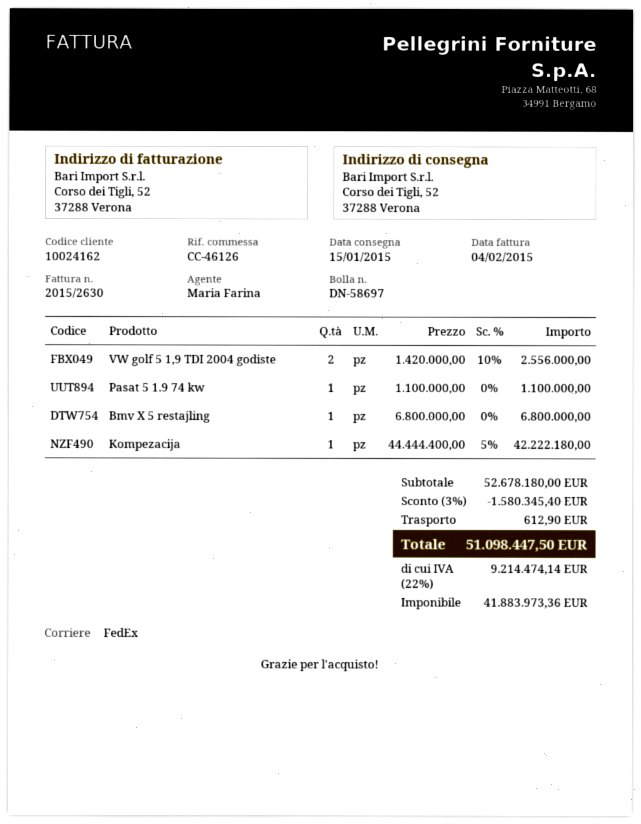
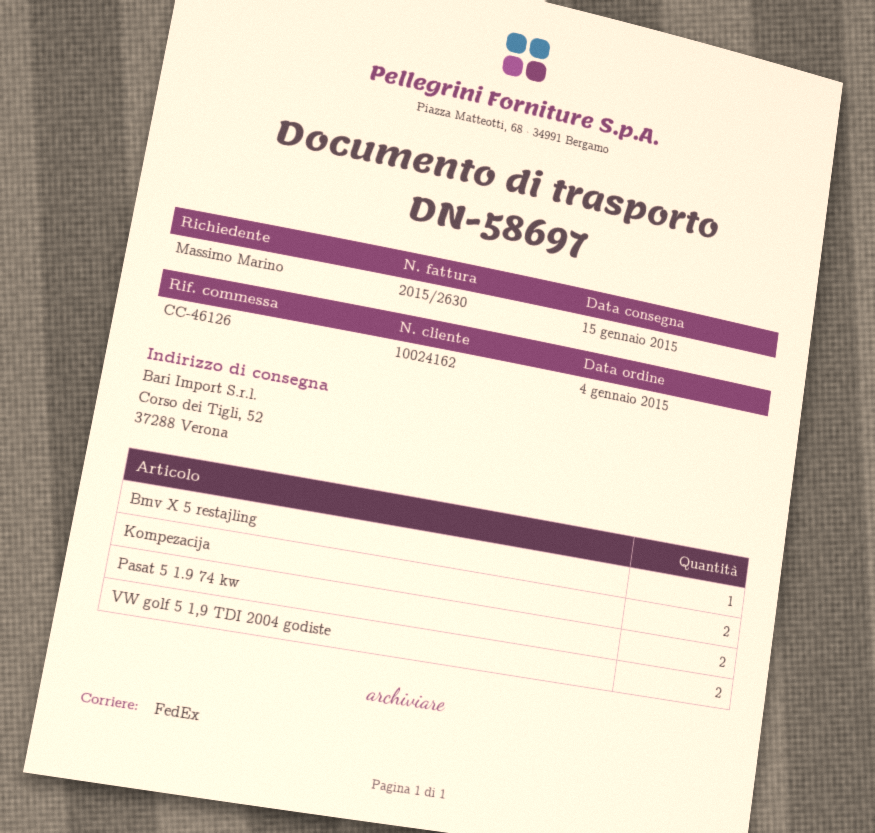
Pasat 5 1.9 74 kw: 1 -> 2
Kompezacija: 1 -> 2

